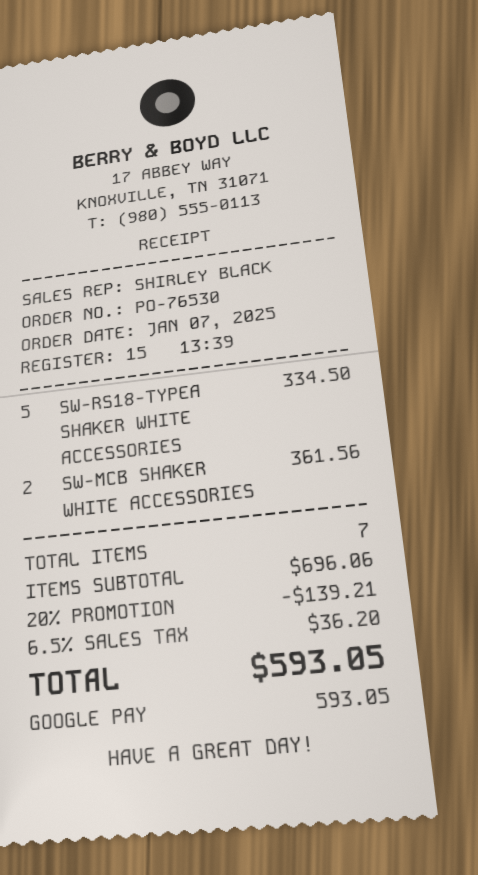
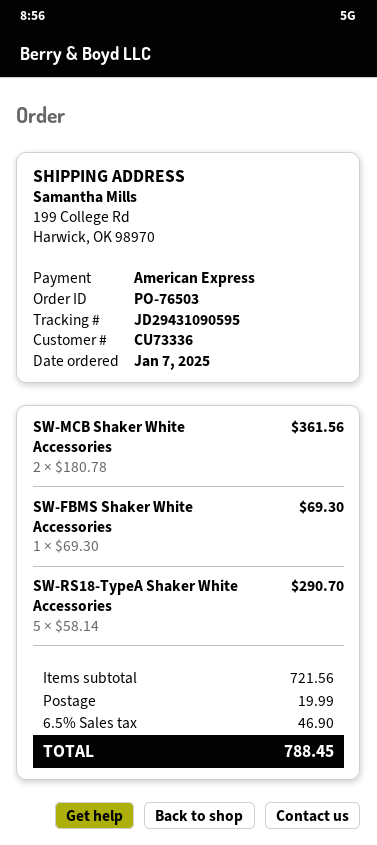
order number: PO-76530 -> PO-76503
payment method: Google Pay -> American Express
SW-RS18-TYPEA SHAKER WHITE ACCESSORIES: 5 for 334.50 -> 5 for 290.70
SW-FBMS Shaker White Accessories: none -> 1 for 69.30
subtotal: 696.06 -> 721.56
discount: 20% = 139.21 -> none
shipping: none -> 19.99
tax: 6.5% = 36.20 -> 6.5% = 46.90
total: 593.05 -> 788.45

